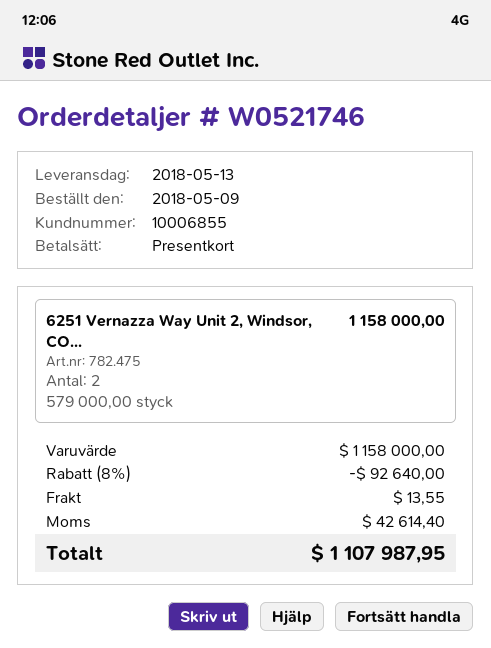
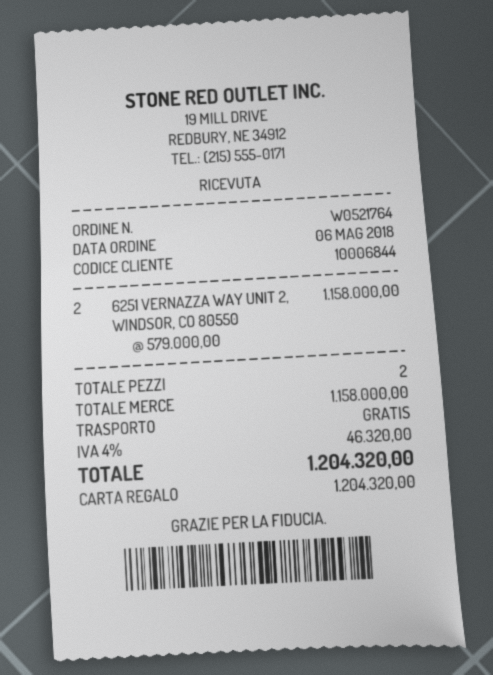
order number: W0521746 -> W0521764
order date: 2018-05-09 -> 2018-05-06
customer number: 10006855 -> 10006844
discount: 8% = 92640.00 -> none
shipping: 13.55 -> 0.00
tax: 42614.40 -> 46320.00
total: 1107987.95 -> 1204320.00

